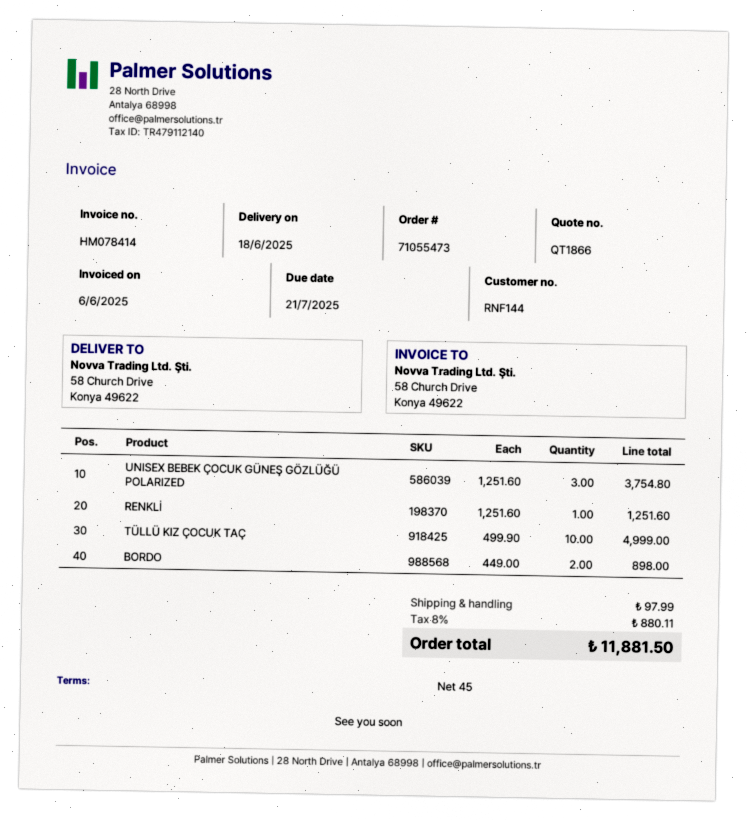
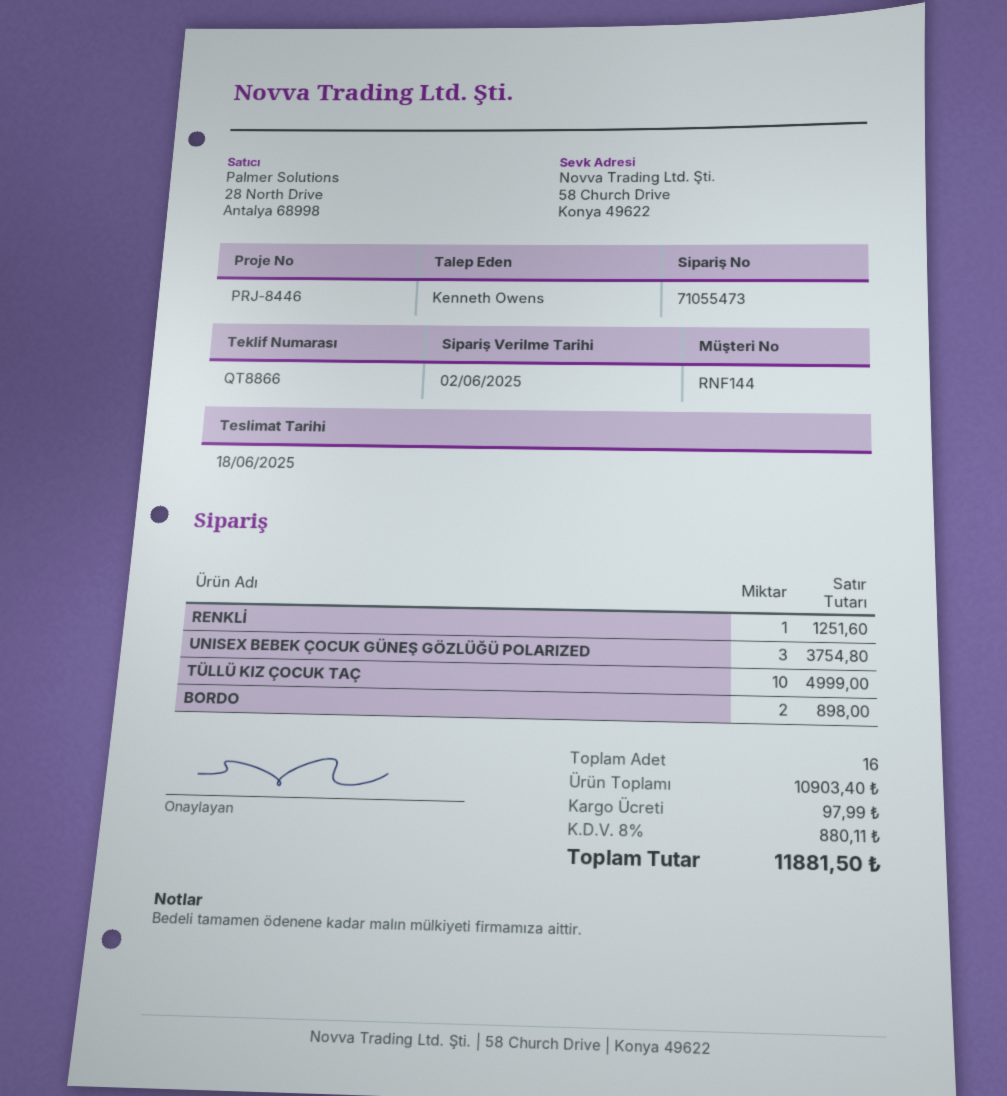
quote number: QT1866 -> QT8866

